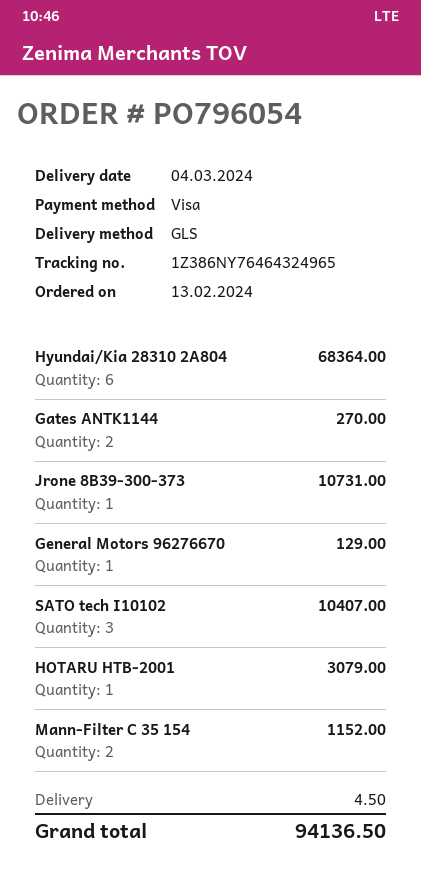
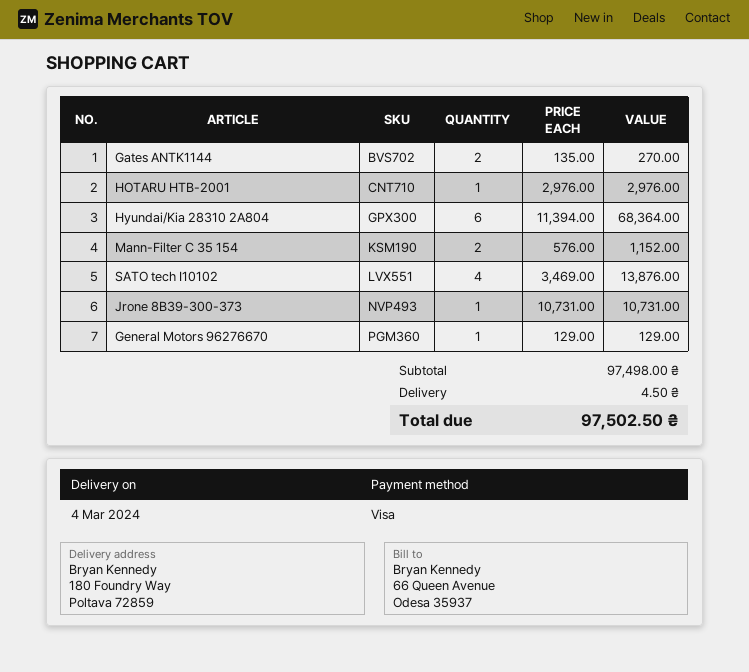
SATO tech I10102: 3 for 10407.00 -> 4 for 13876.00
HOTARU HTB-2001: 1 for 3079.00 -> 1 for 2976.00
total: 94136.50 -> 97502.50

